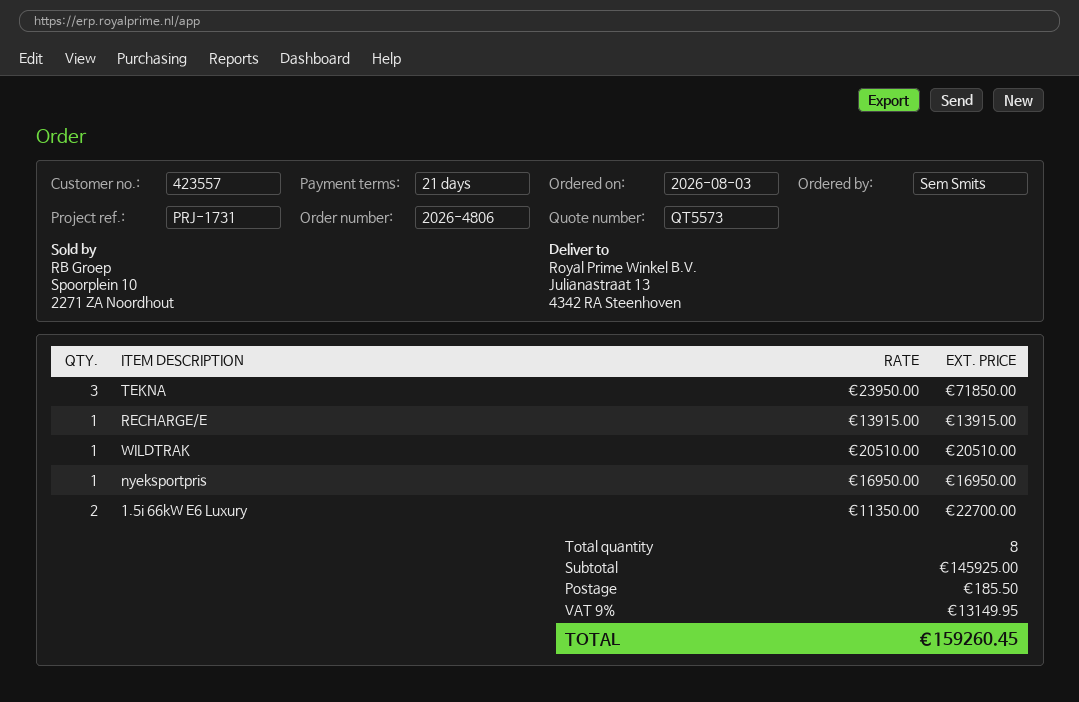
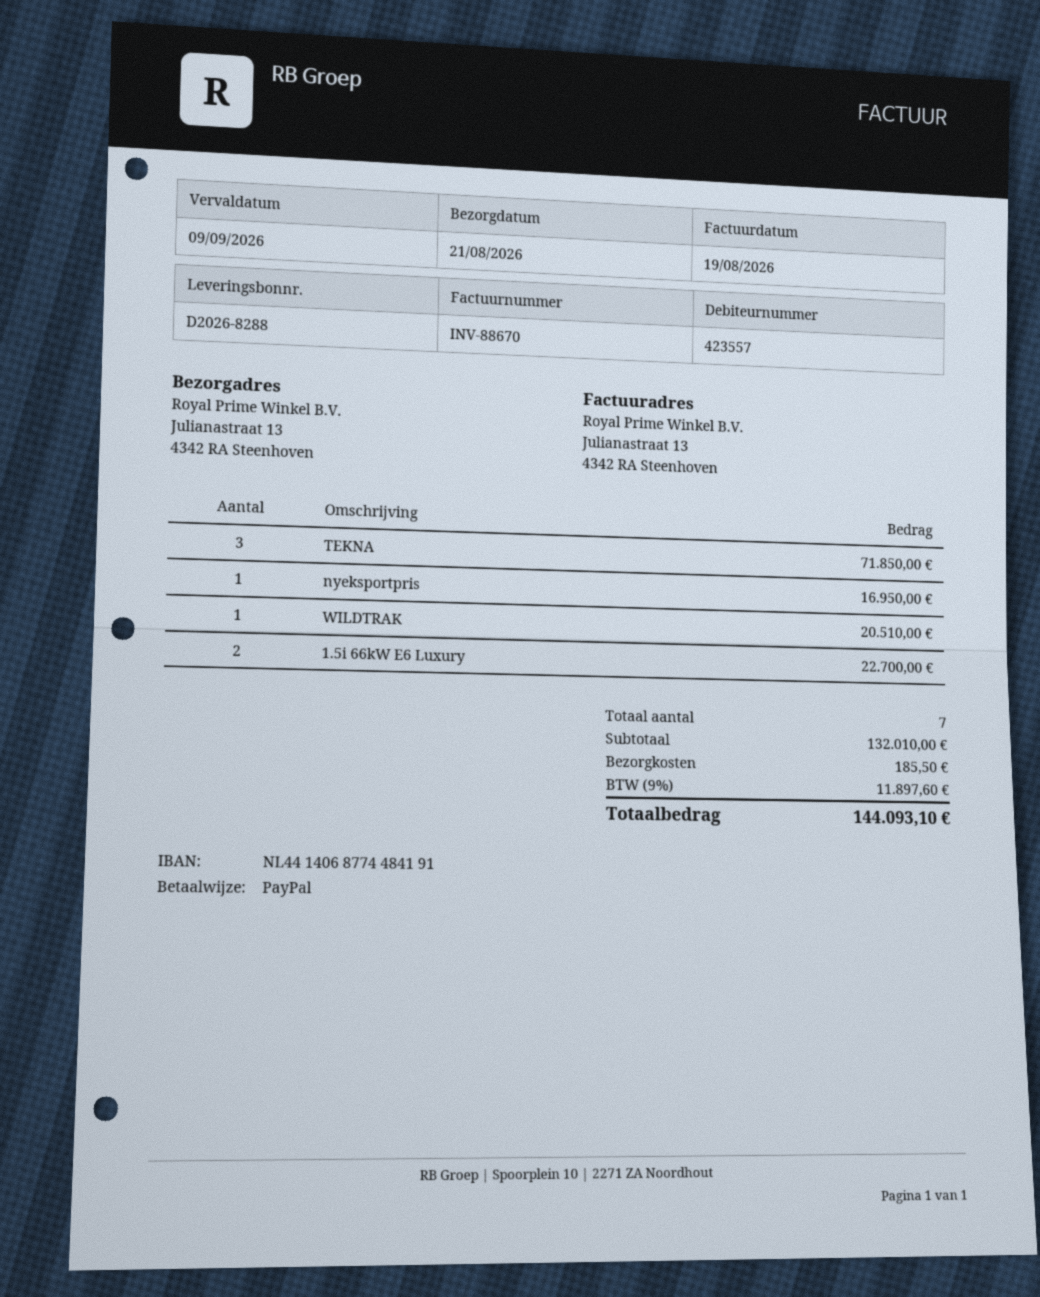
RECHARGE/E: 1 for 13915.00 -> none
total quantity: 8 -> 7
subtotal: 145925.00 -> 132010.00
tax: 9% = 13149.95 -> 9% = 11897.60
total: 159260.45 -> 144093.10

